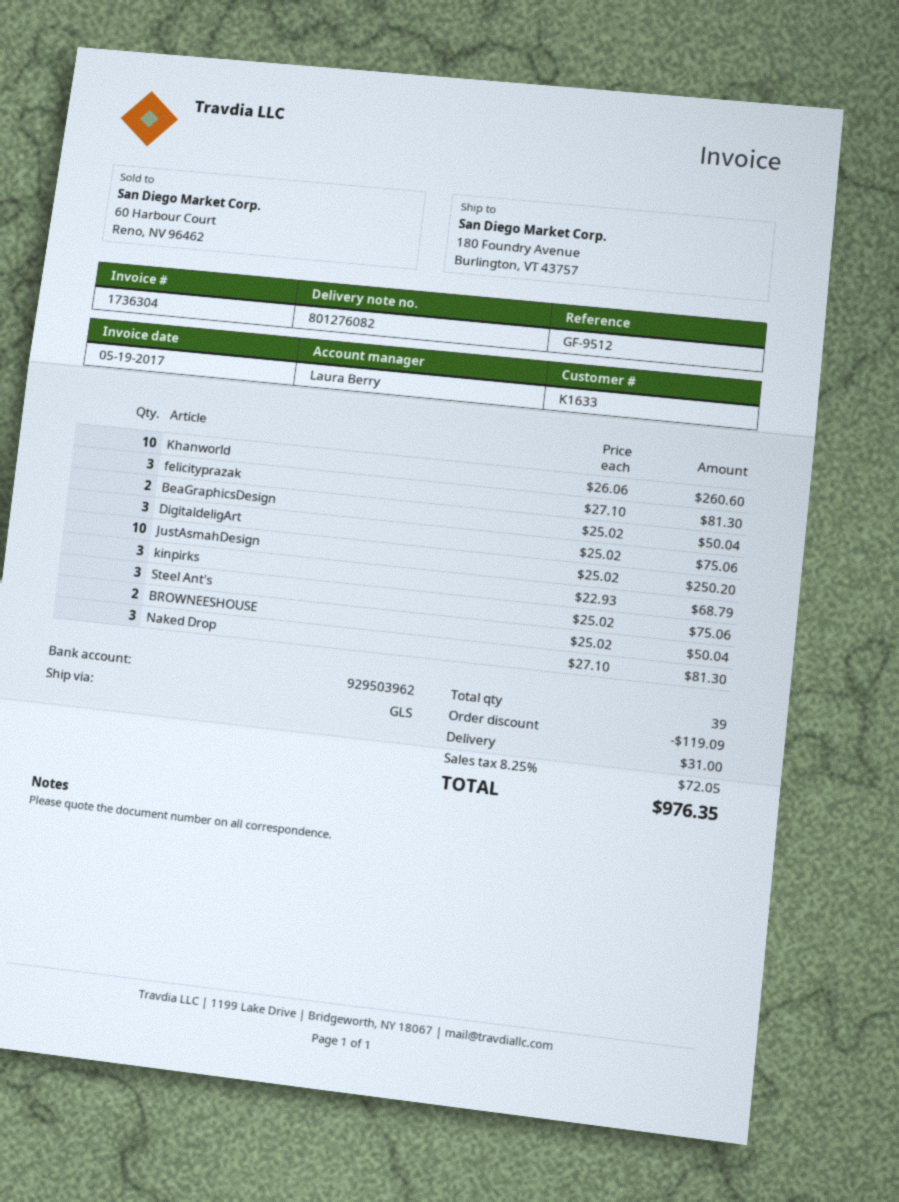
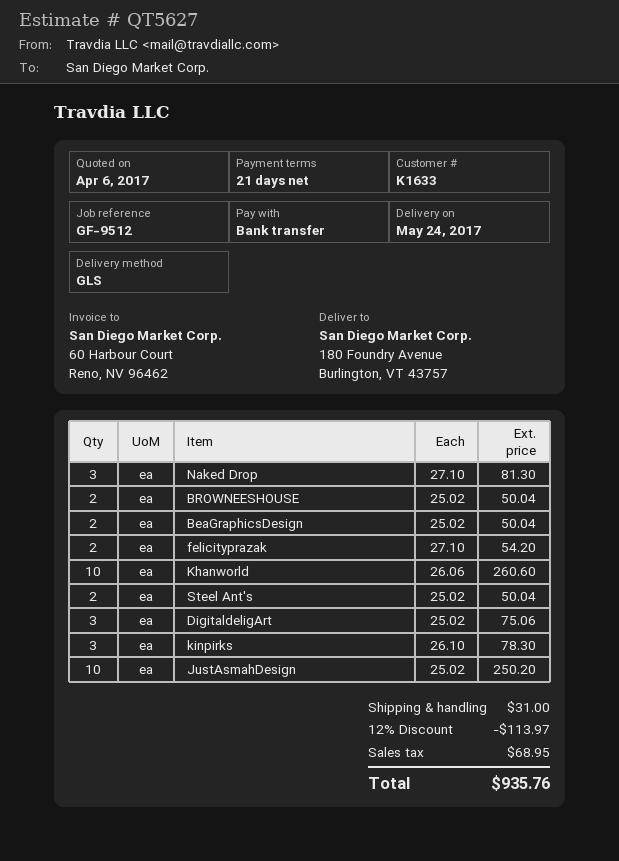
felicityprazak: 3 x 27.10 = 81.30 -> 2 x 27.10 = 54.20
kinpirks: 3 x 22.93 = 68.79 -> 3 x 26.10 = 78.30
Steel Ant's: 3 x 25.02 = 75.06 -> 2 x 25.02 = 50.04
discount: 119.09 -> 113.97
tax: 72.05 -> 68.95
total: 976.35 -> 935.76

